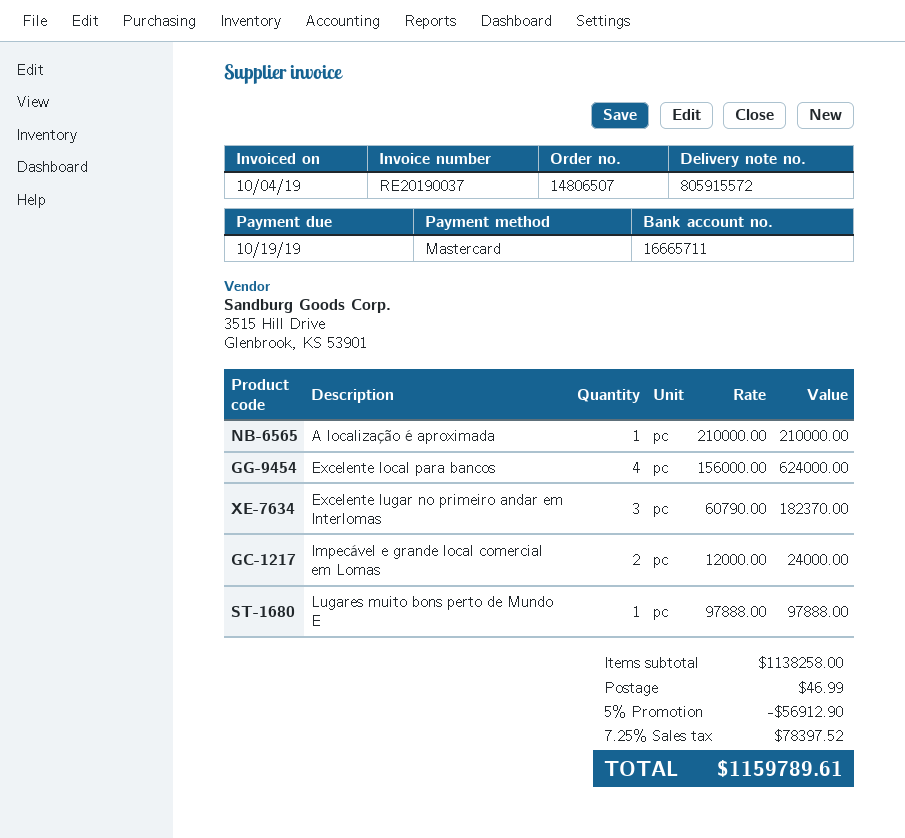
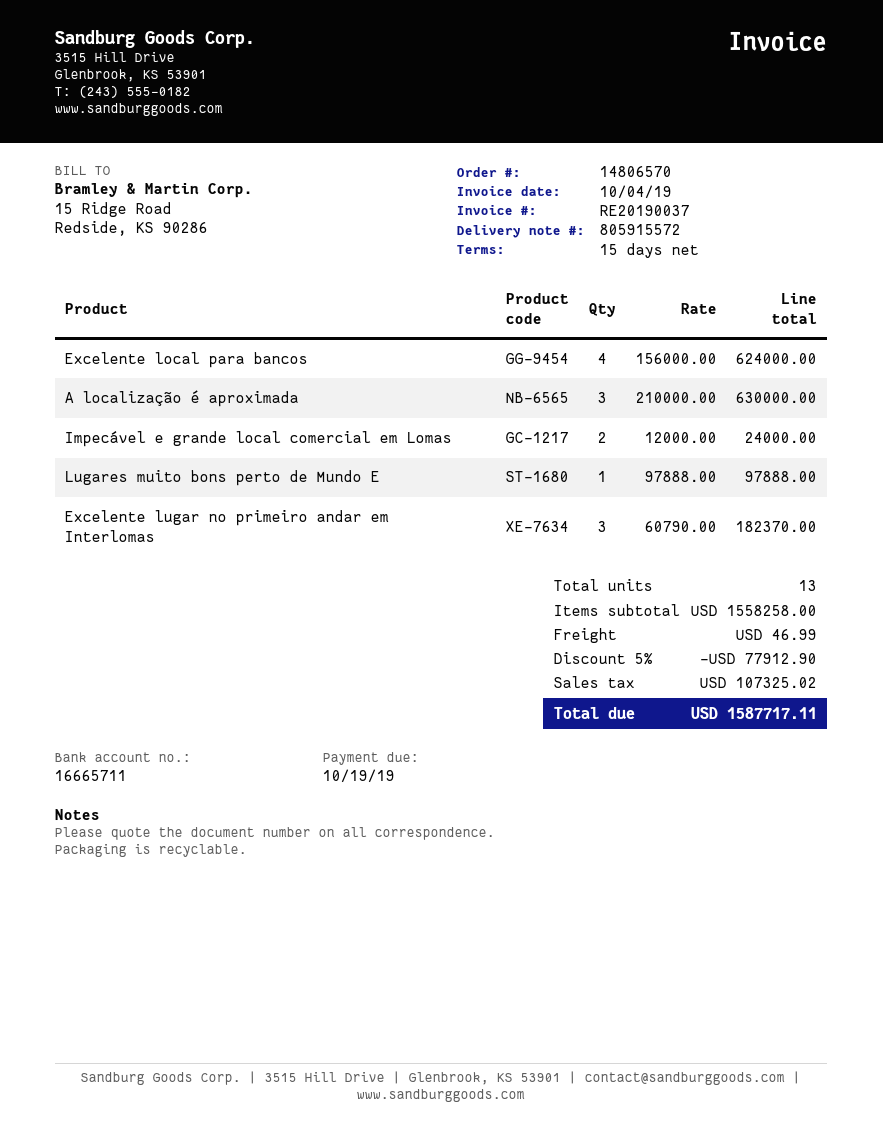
order number: 14806507 -> 14806570
A localização é aproximada: 1 x 210000.00 = 210000.00 -> 3 x 210000.00 = 630000.00
subtotal: 1138258.00 -> 1558258.00
discount: 5% = 56912.90 -> 5% = 77912.90
tax: 78397.52 -> 107325.02
total: 1159789.61 -> 1587717.11

